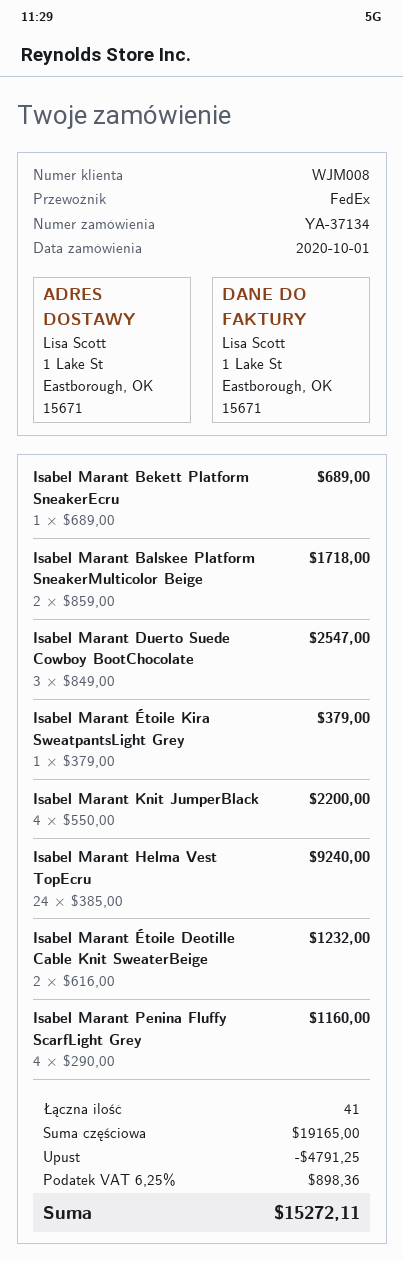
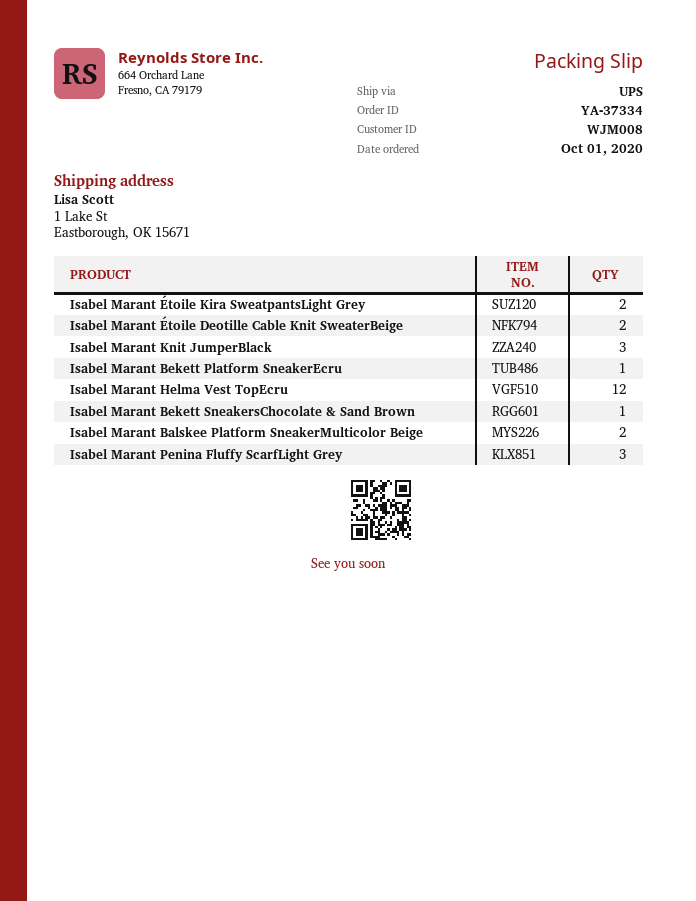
order number: YA-37134 -> YA-37334
shipping method: FedEx -> UPS
Isabel Marant Duerto Suede Cowboy BootChocolate: 3 -> none
Isabel Marant Étoile Kira SweatpantsLight Grey: 1 -> 2
Isabel Marant Knit JumperBlack: 4 -> 3
Isabel Marant Helma Vest TopEcru: 24 -> 12
Isabel Marant Penina Fluffy ScarfLight Grey: 4 -> 3
Isabel Marant Bekett SneakersChocolate & Sand Brown: none -> 1

